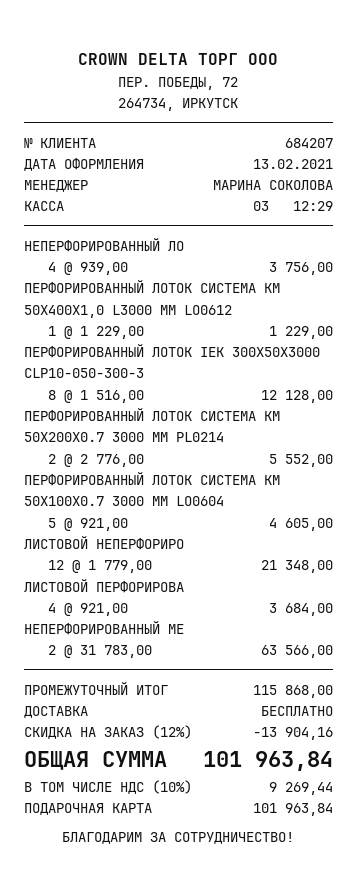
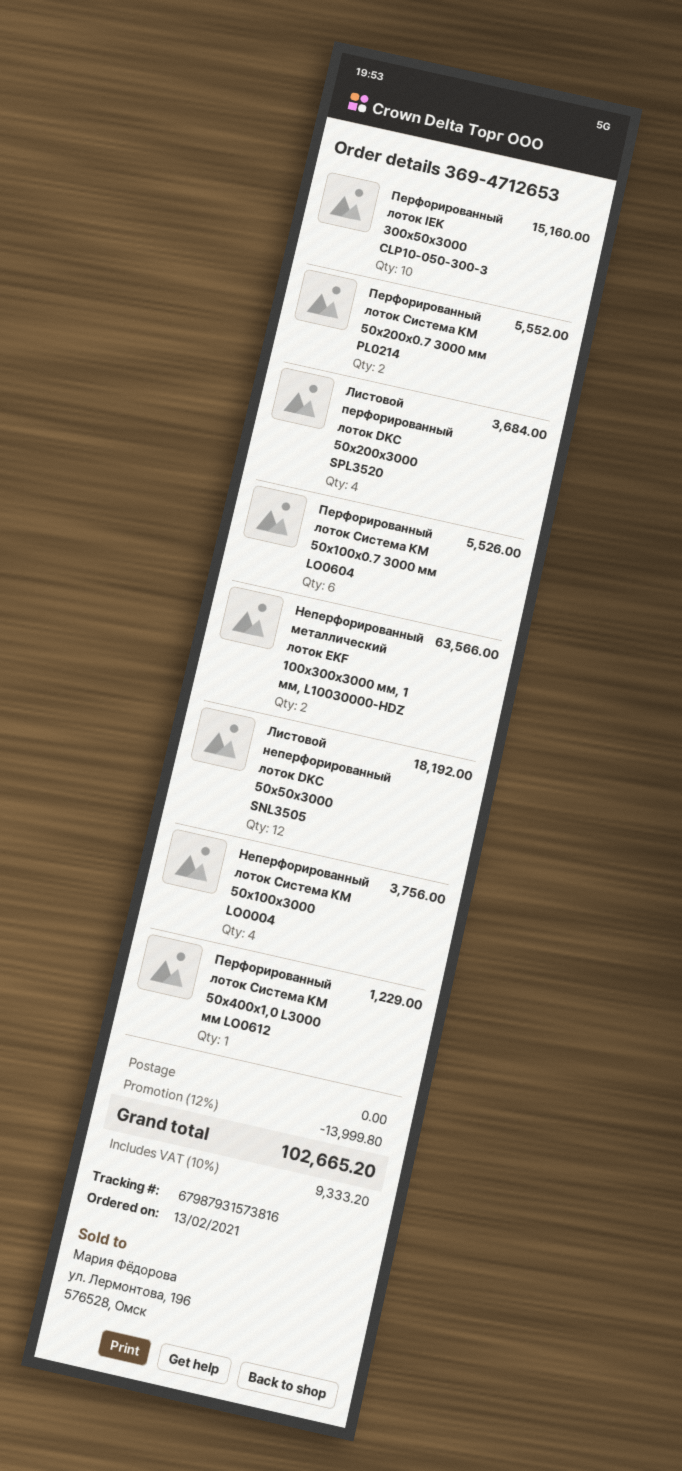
ПЕРФОРИРОВАННЫЙ ЛОТОК IEK 300Х50Х3000 CLP10-050-300-3: 8 for 12128.00 -> 10 for 15160.00
ПЕРФОРИРОВАННЫЙ ЛОТОК СИСТЕМА КМ 50Х100Х0.7 3000 ММ LO0604: 5 for 4605.00 -> 6 for 5526.00
ЛИСТОВОЙ НЕПЕРФОРИРО: 12 for 21348.00 -> 12 for 18192.00
discount: 12% = 13904.16 -> 12% = 13999.80
tax: 10% = 9269.44 -> 10% = 9333.20
total: 101963.84 -> 102665.20

